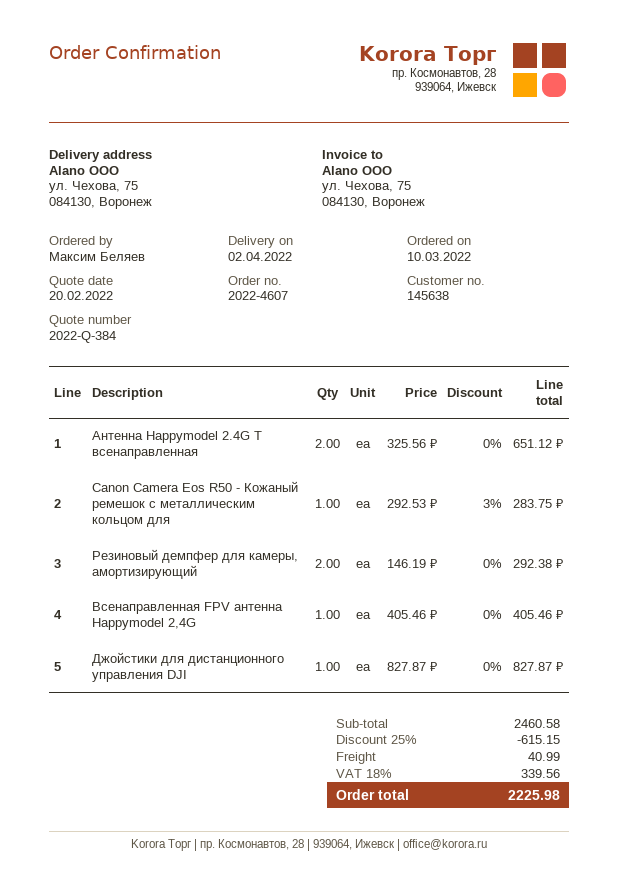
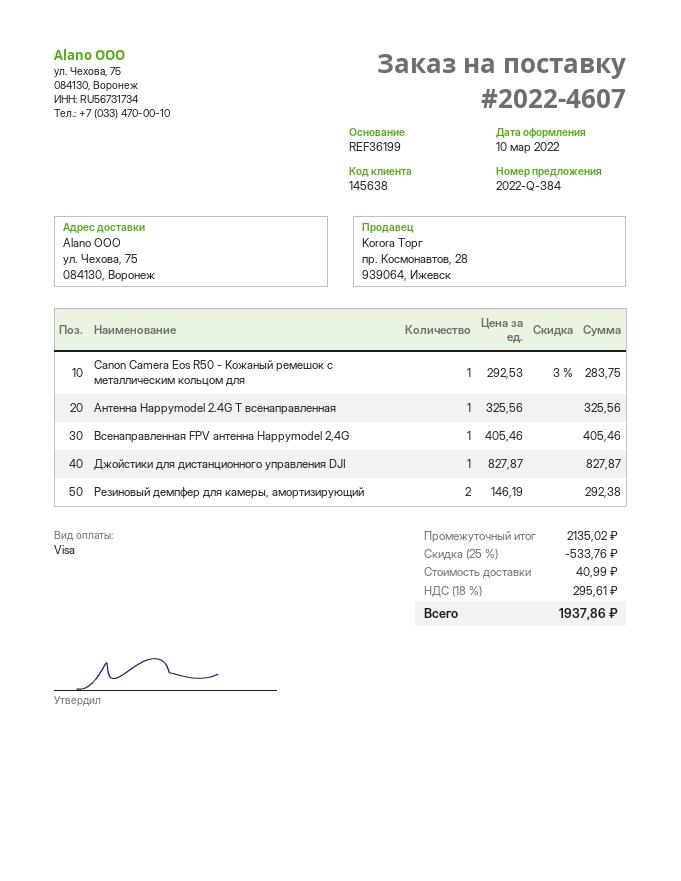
Антенна Happymodel 2.4G T всенаправленная: 2 x 325.56 = 651.12 -> 1 x 325.56 = 325.56
subtotal: 2460.58 -> 2135.02
discount: 25% = 615.15 -> 25% = 533.76
tax: 18% = 339.56 -> 18% = 295.61
total: 2225.98 -> 1937.86

